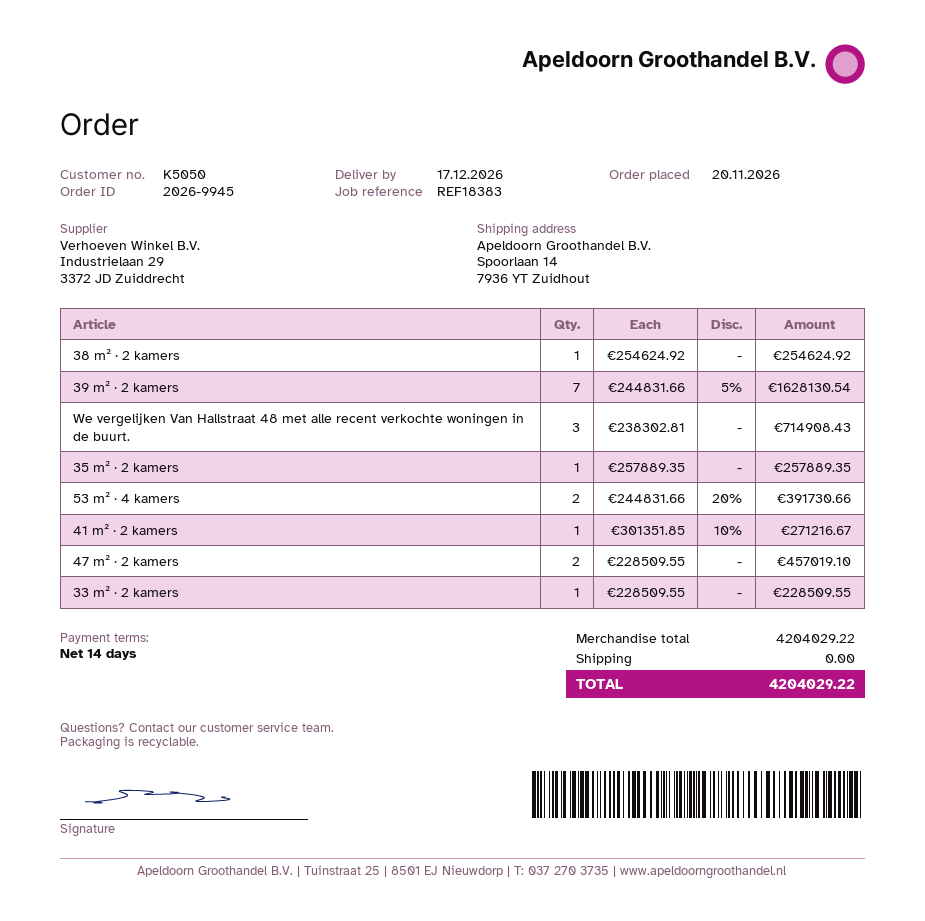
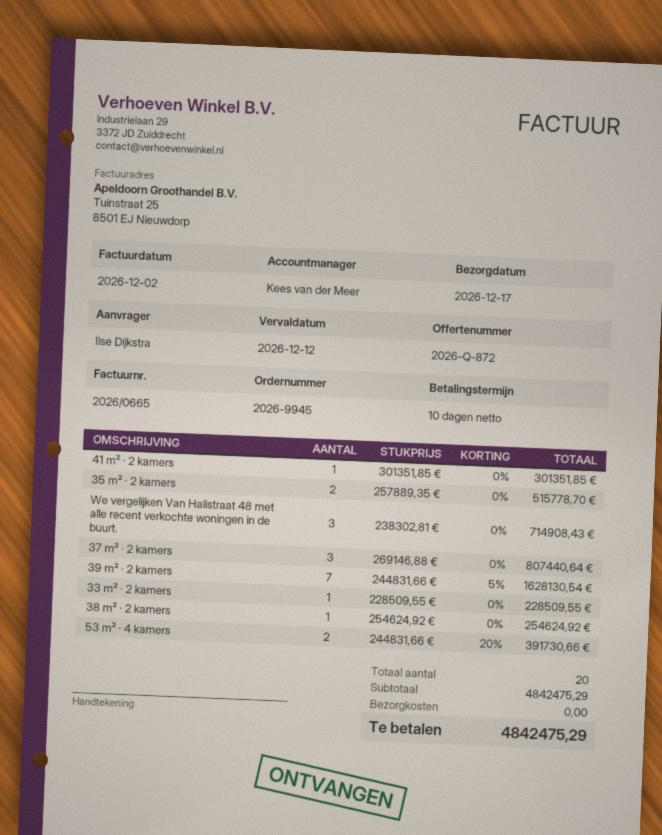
payment terms: 14 days -> 10 days
35 m² · 2 kamers: 1 x 257889.35 = 257889.35 -> 2 x 257889.35 = 515778.70
41 m² · 2 kamers: 1 x 301351.85 - 10% = 271216.67 -> 1 x 301351.85 = 301351.85
47 m² · 2 kamers: 2 x 228509.55 = 457019.10 -> none
37 m² · 2 kamers: none -> 3 x 269146.88 = 807440.64
subtotal: 4204029.22 -> 4842475.29
total: 4204029.22 -> 4842475.29

